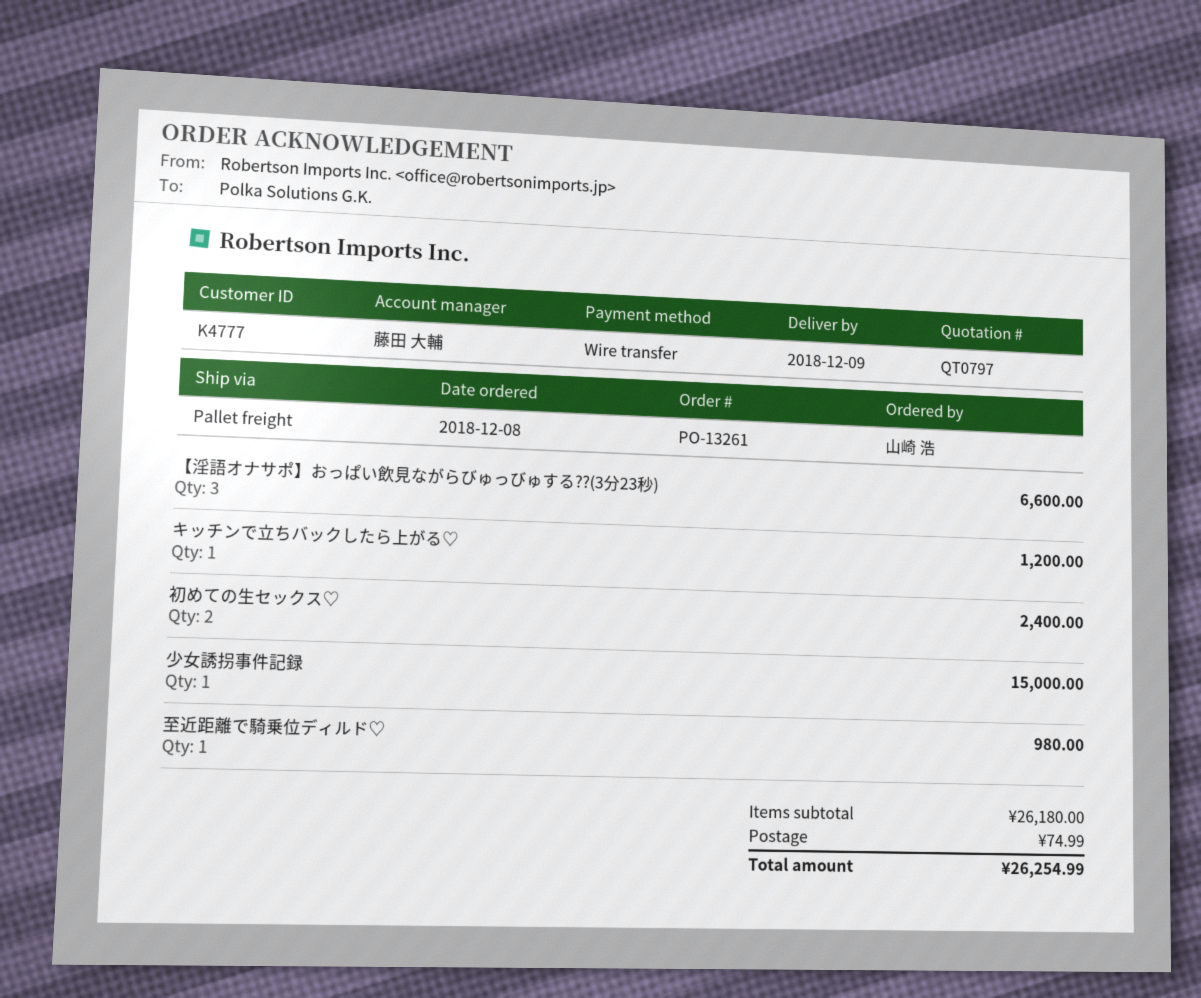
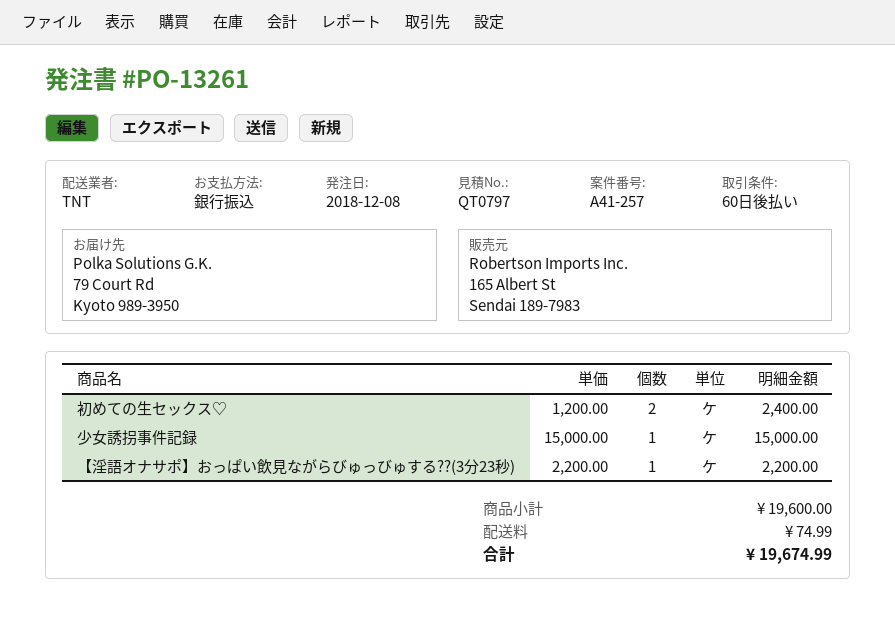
shipping method: pallet freight -> TNT
【淫語オナサポ】おっぱい飲見ながらびゅっびゅする??(3分23秒): 3 for 6600.00 -> 1 for 2200.00
キッチンで立ちバックしたら上がる♡: 1 for 1200.00 -> none
至近距離で騎乗位ディルド♡: 1 for 980.00 -> none
subtotal: 26180.00 -> 19600.00
total: 26254.99 -> 19674.99

